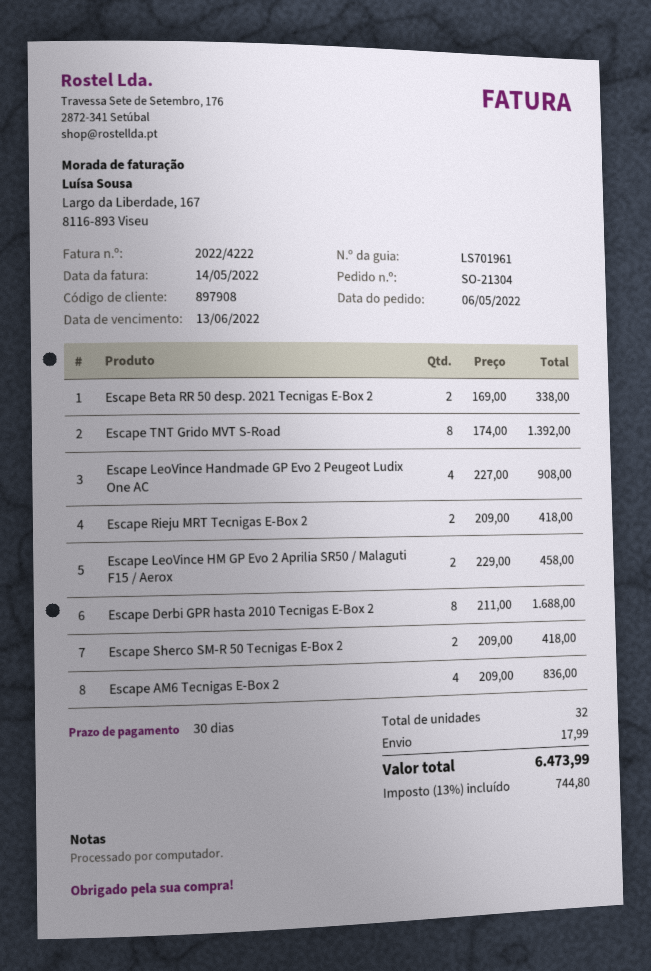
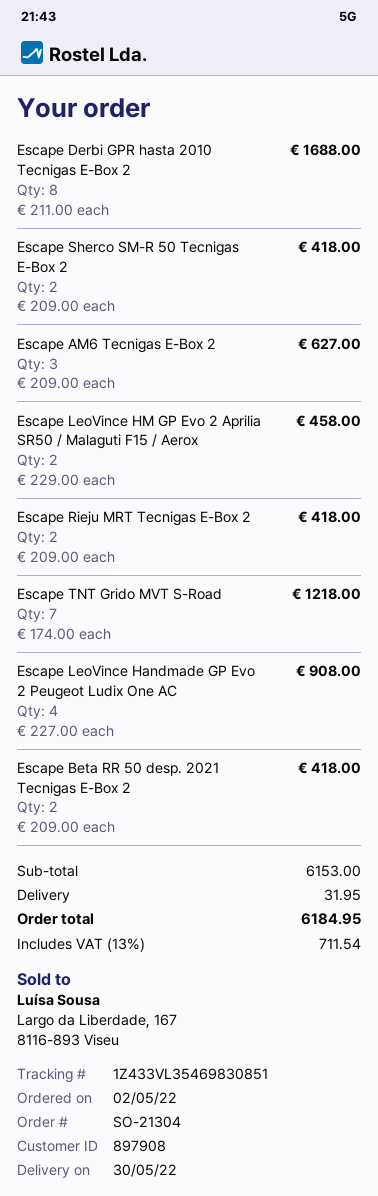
order date: 2022-05-06 -> 2022-05-02
Escape Beta RR 50 desp. 2021 Tecnigas E-Box 2: 2 x 169.00 = 338.00 -> 2 x 209.00 = 418.00
Escape TNT Grido MVT S-Road: 8 x 174.00 = 1392.00 -> 7 x 174.00 = 1218.00
Escape AM6 Tecnigas E-Box 2: 4 x 209.00 = 836.00 -> 3 x 209.00 = 627.00
shipping: 17.99 -> 31.95
tax: 13% = 744.80 -> 13% = 711.54
total: 6473.99 -> 6184.95

